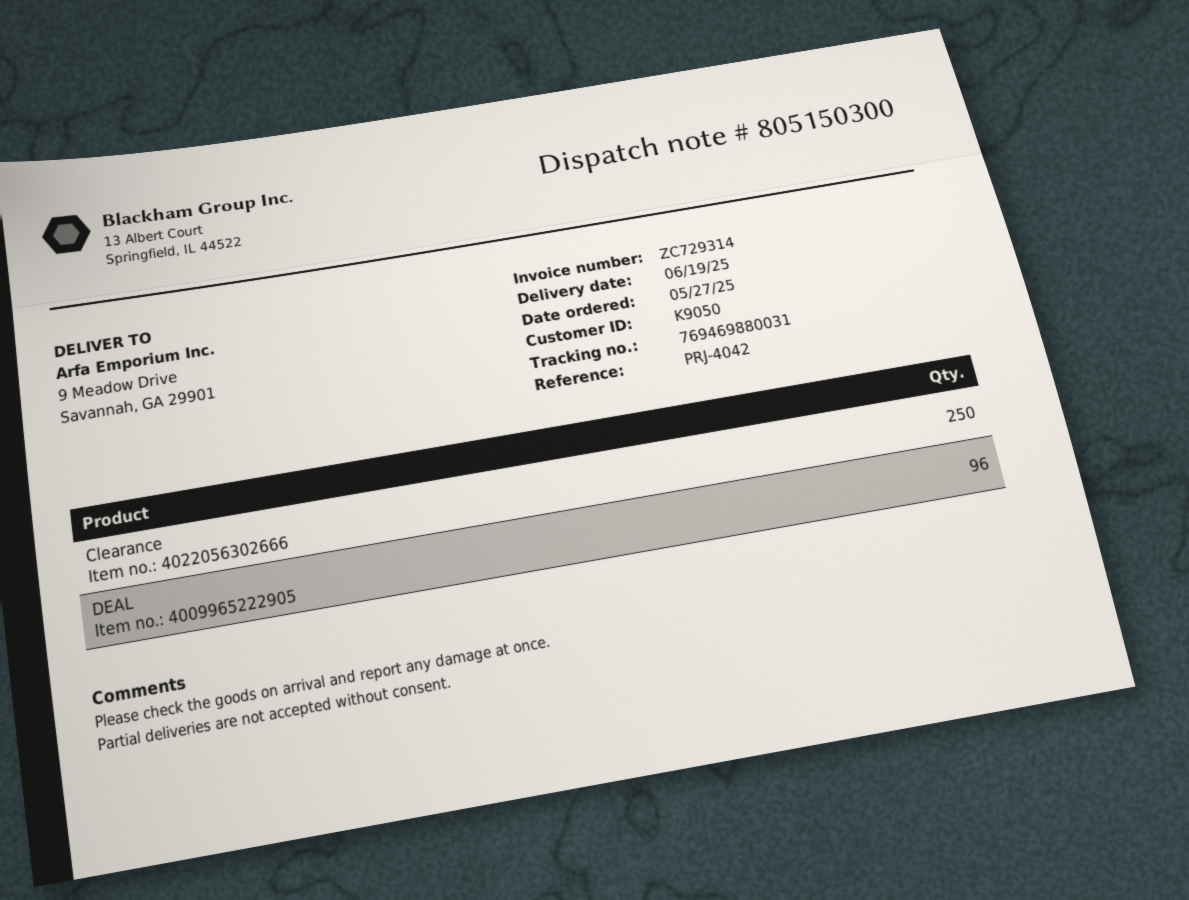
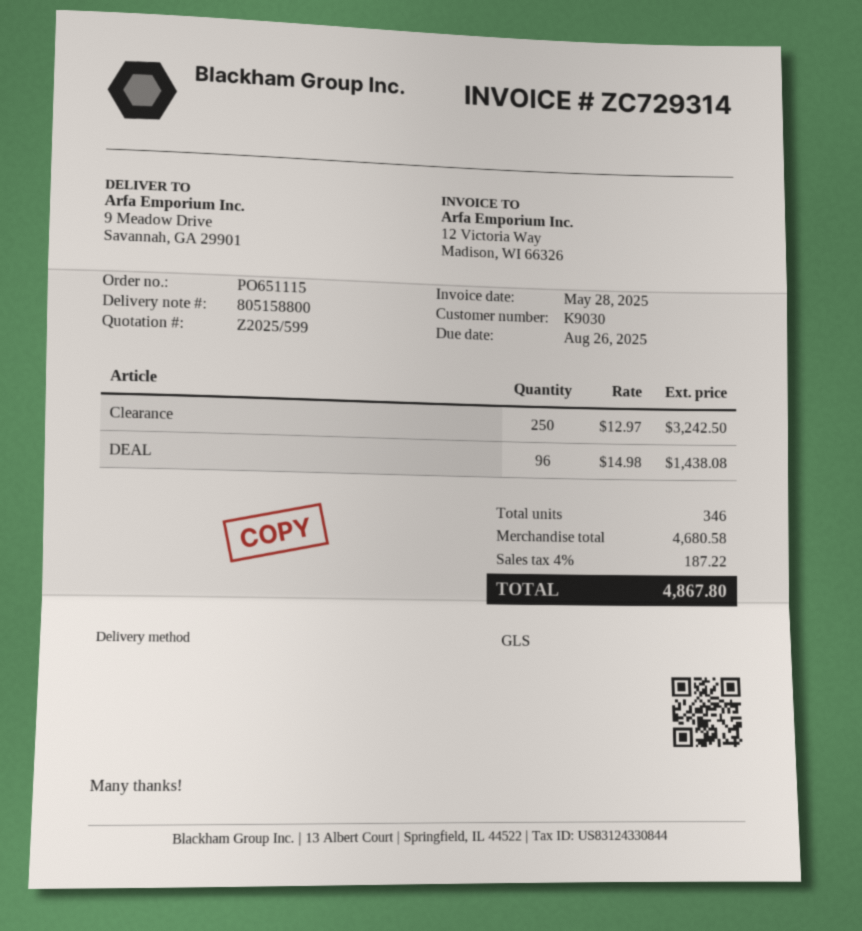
delivery note number: 805150300 -> 805158800
customer number: K9050 -> K9030

